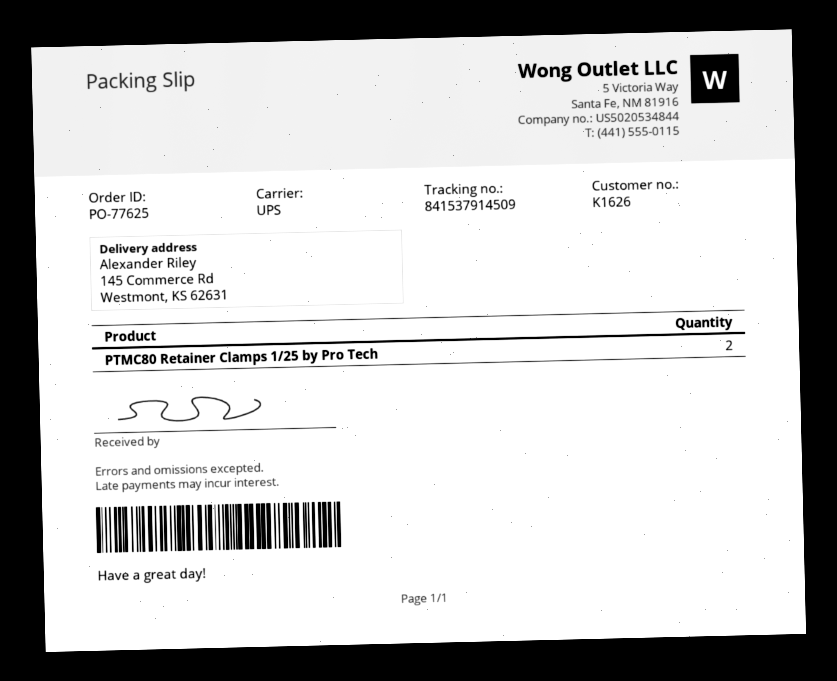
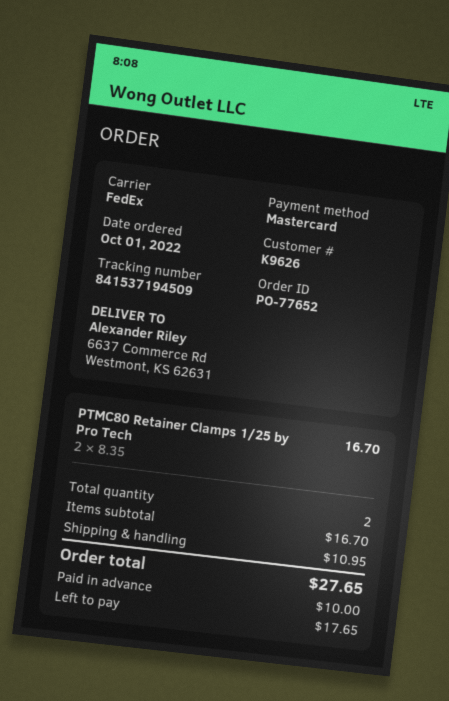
order number: PO-77625 -> PO-77652
customer number: K1626 -> K9626
shipping method: UPS -> FedEx
tracking number: 841537914509 -> 841537194509
ship to: 145 Commerce Rd, Westmont, KS 62631 -> 6637 Commerce Rd, Westmont, KS 62631

